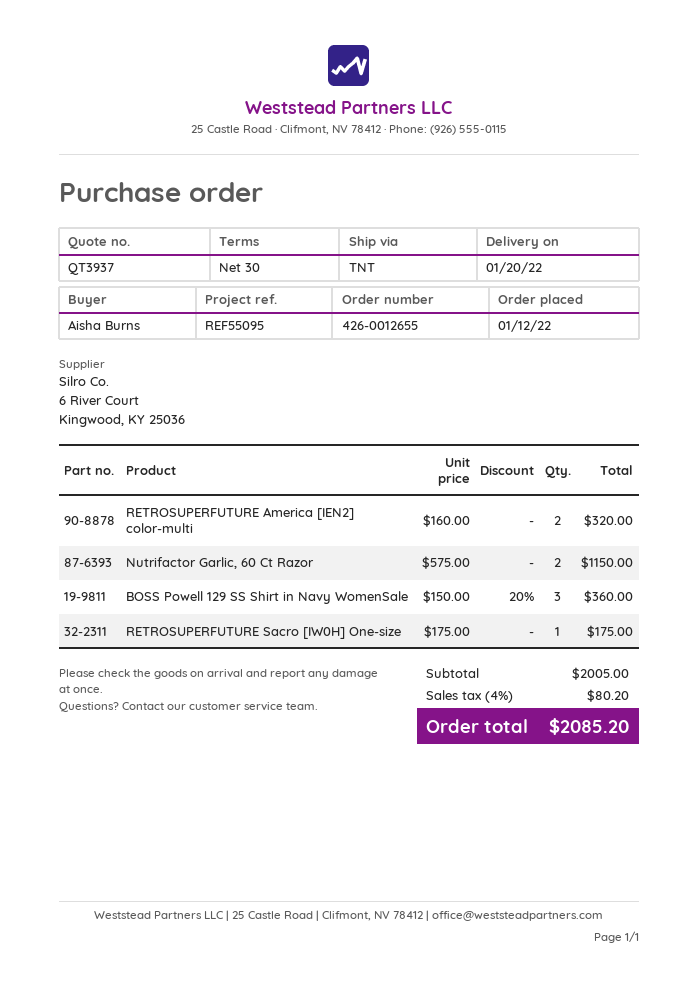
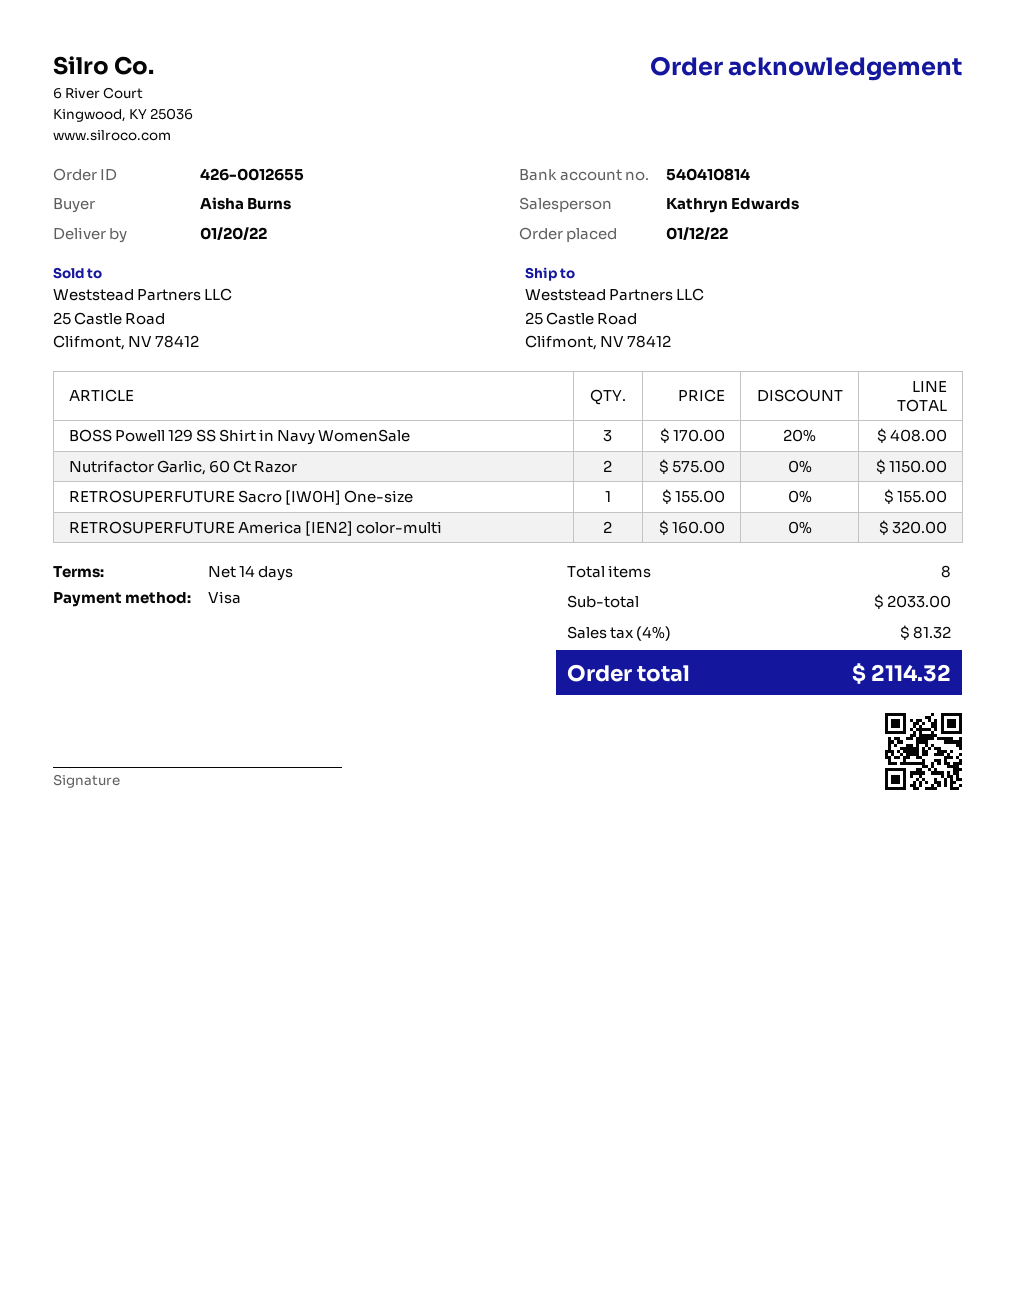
payment terms: 30 days -> 14 days
BOSS Powell 129 SS Shirt in Navy WomenSale: 3 x 150.00 - 20% = 360.00 -> 3 x 170.00 - 20% = 408.00
RETROSUPERFUTURE Sacro [IW0H] One-size: 1 x 175.00 = 175.00 -> 1 x 155.00 = 155.00
subtotal: 2005.00 -> 2033.00
tax: 4% = 80.20 -> 4% = 81.32
total: 2085.20 -> 2114.32

